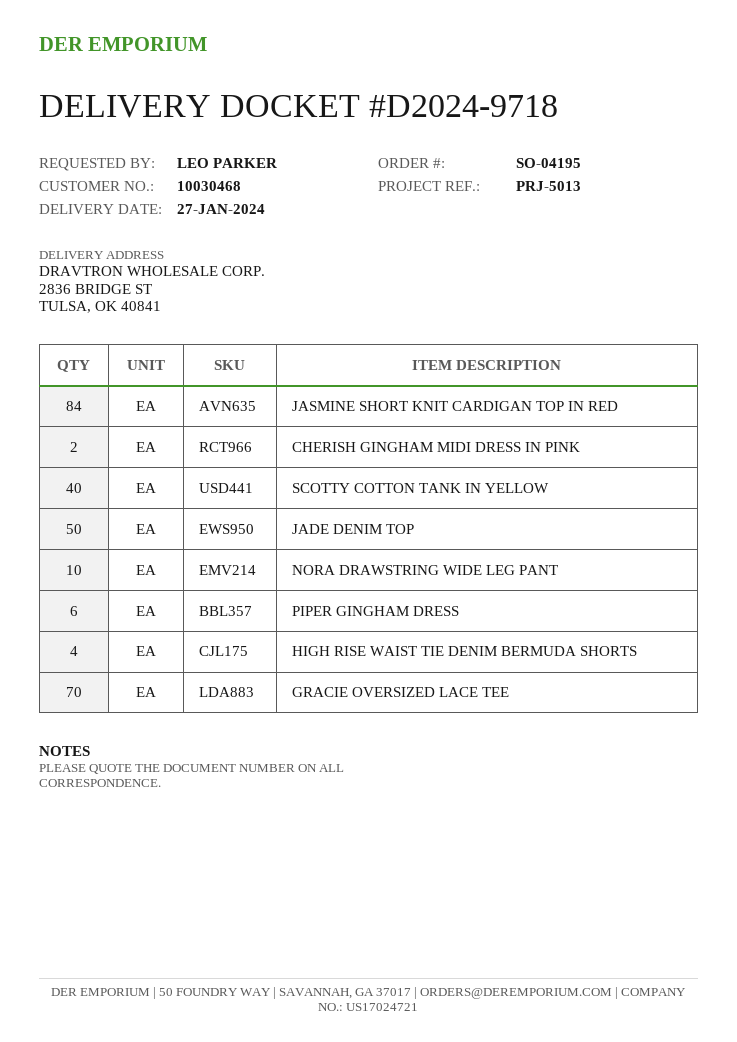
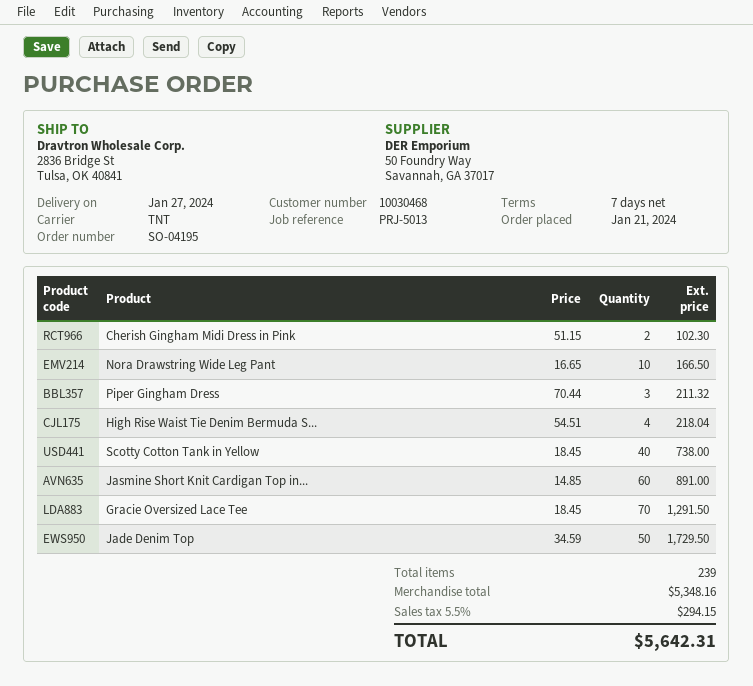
JASMINE SHORT KNIT CARDIGAN TOP IN RED: 84 -> 60
PIPER GINGHAM DRESS: 6 -> 3

